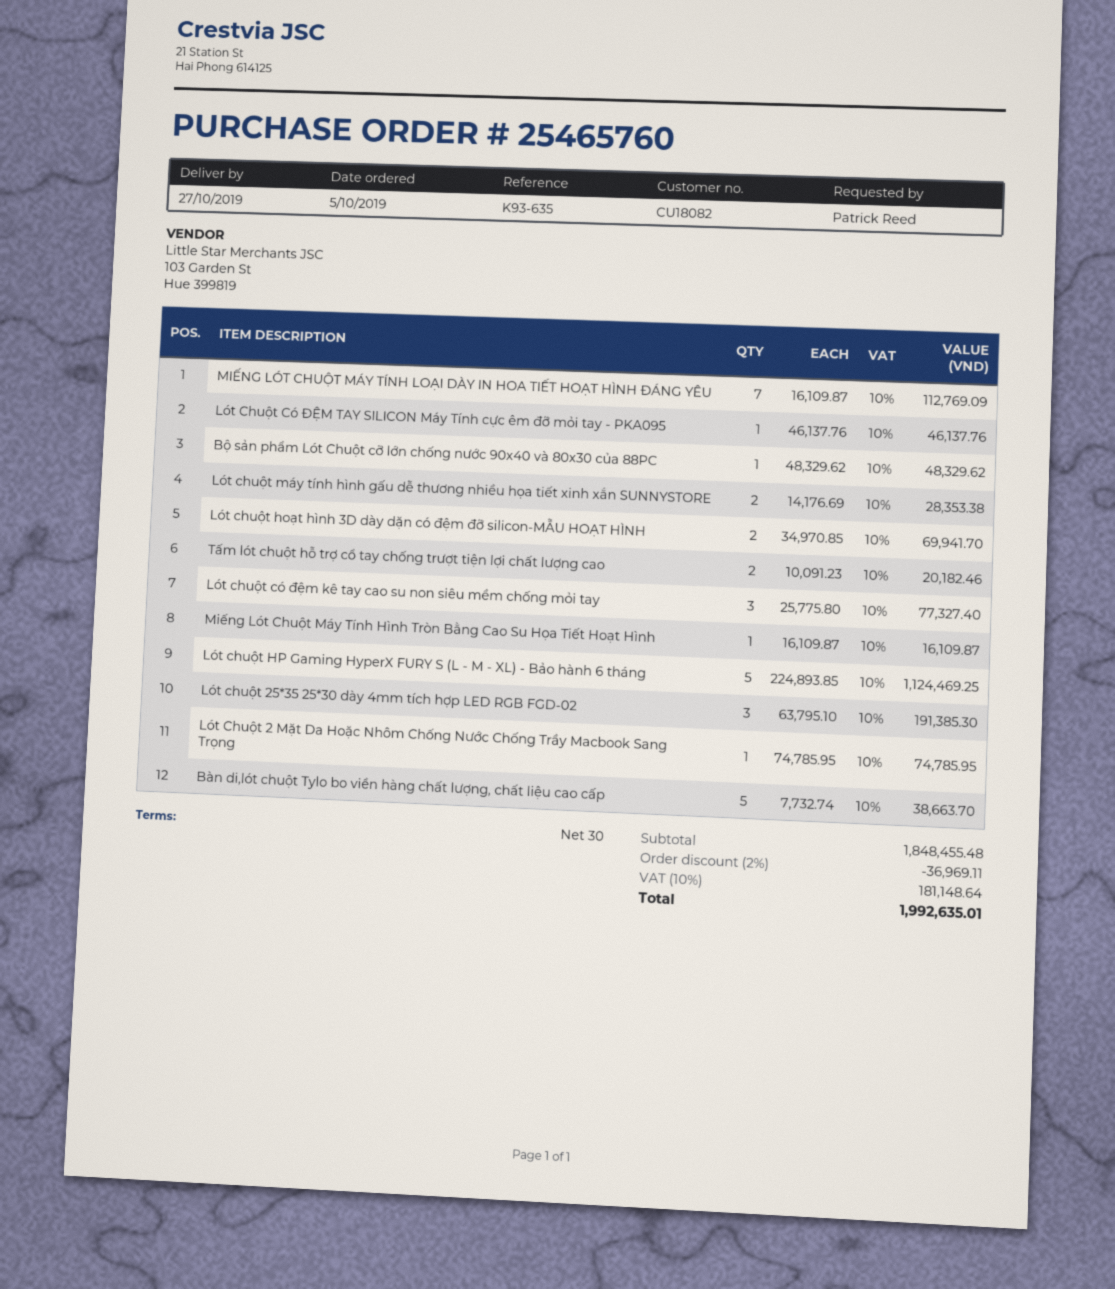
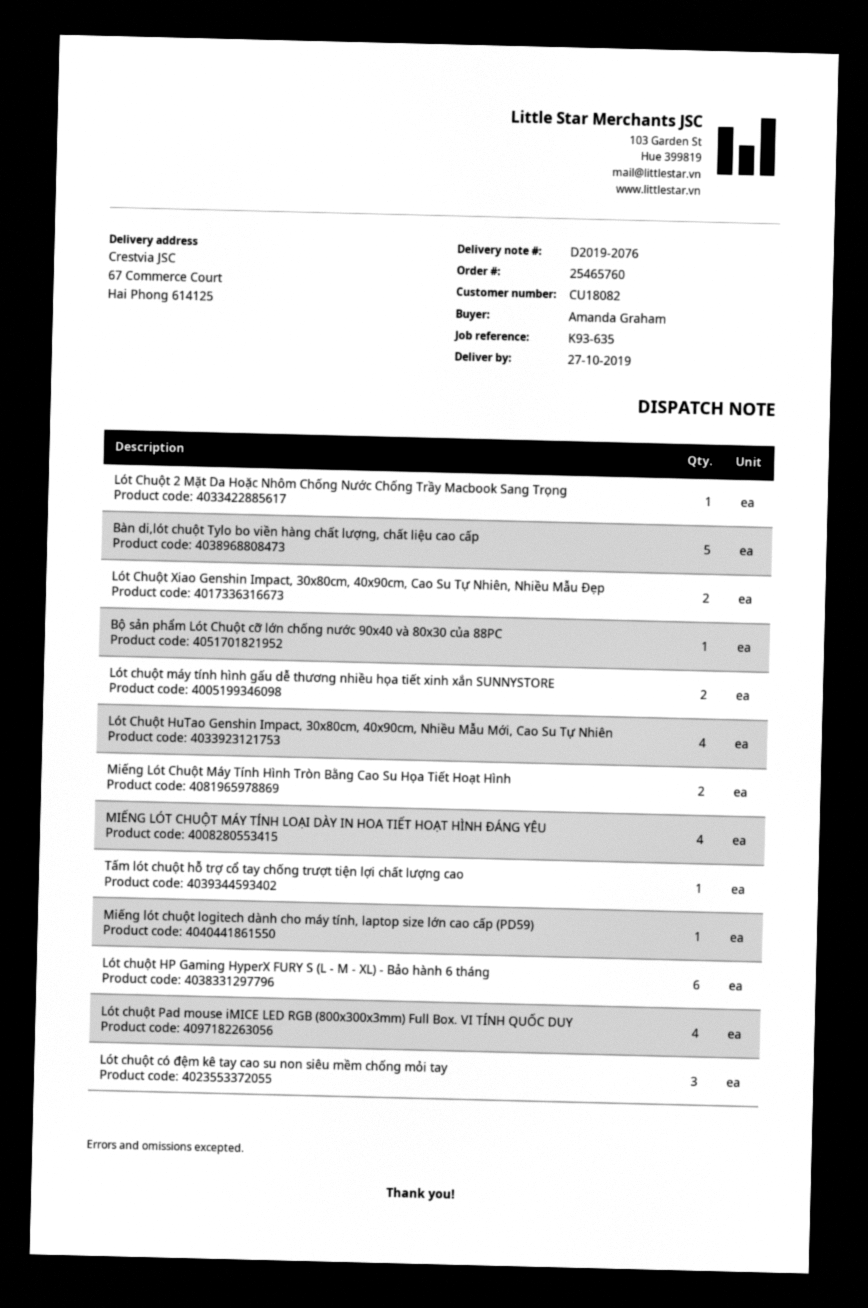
ordered by: Patrick Reed -> Amanda Graham
MIẾNG LÓT CHUỘT MÁY TÍNH LOẠI DÀY IN HOA TIẾT HOẠT HÌNH ĐÁNG YÊU: 7 -> 4
Lót Chuột Có ĐỆM TAY SILICON Máy Tính cực êm đỡ mỏi tay - PKA095: 1 -> none
Lót chuột hoạt hình 3D dày dặn có đệm đỡ silicon-MẪU HOẠT HÌNH: 2 -> none
Tấm lót chuột hỗ trợ cổ tay chống trượt tiện lợi chất lượng cao: 2 -> 1
Miếng Lót Chuột Máy Tính Hình Tròn Bằng Cao Su Họa Tiết Hoạt Hình: 1 -> 2
Lót chuột HP Gaming HyperX FURY S (L - M - XL) - Bảo hành 6 tháng: 5 -> 6
Lót chuột 25*35 25*30 dày 4mm tích hợp LED RGB FGD-02: 3 -> none
Lót Chuột Xiao Genshin Impact, 30x80cm, 40x90cm, Cao Su Tự Nhiên, Nhiều Mẫu Đẹp: none -> 2
Lót Chuột HuTao Genshin Impact, 30x80cm, 40x90cm, Nhiều Mẫu Mới, Cao Su Tự Nhiên: none -> 4
Miếng lót chuột logitech dành cho máy tính, laptop size lớn cao cấp (PD59): none -> 1
Lót chuột Pad mouse iMICE LED RGB (800x300x3mm) Full Box. VI TÍNH QUỐC DUY: none -> 4

